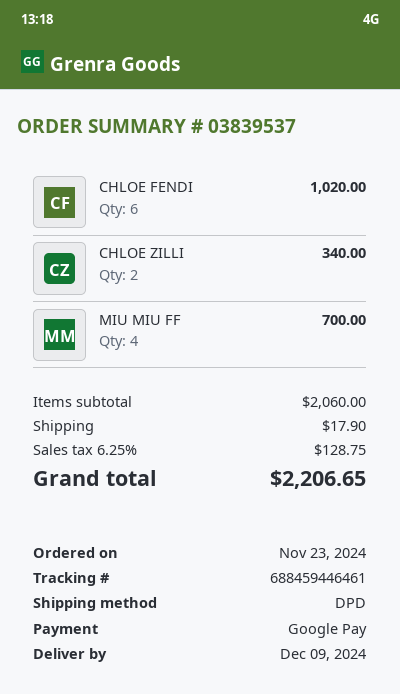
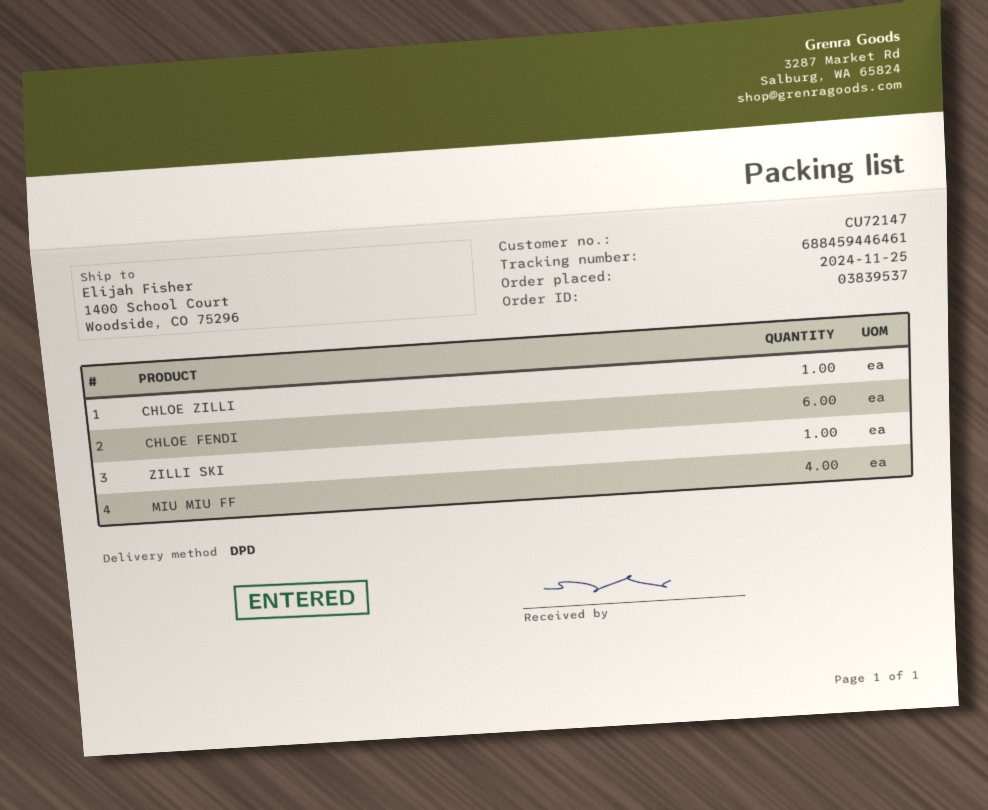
order date: 2024-11-23 -> 2024-11-25
CHLOE ZILLI: 2 -> 1
ZILLI SKI: none -> 1

